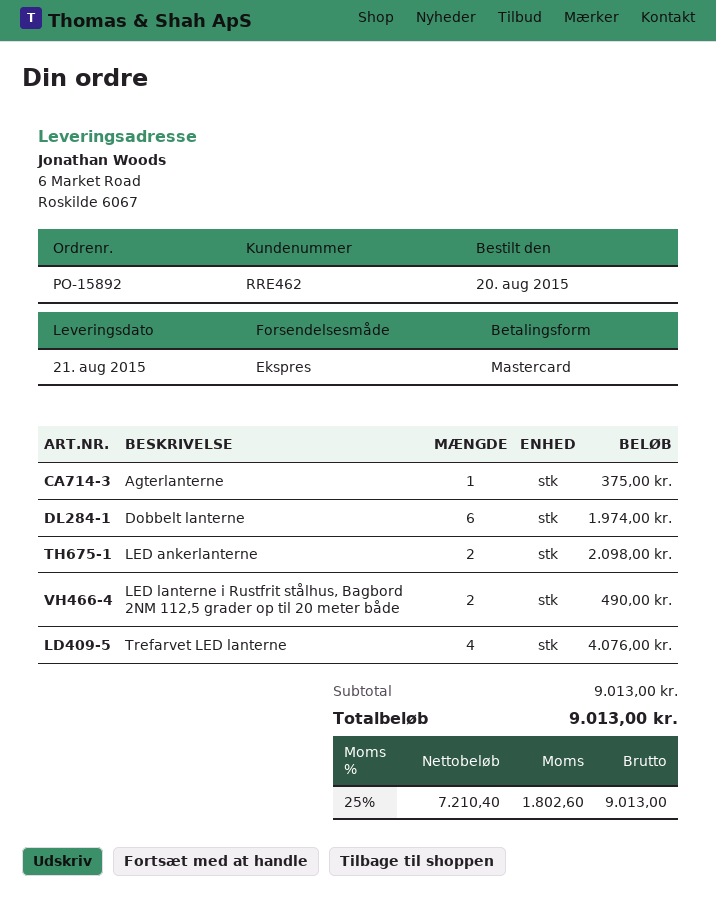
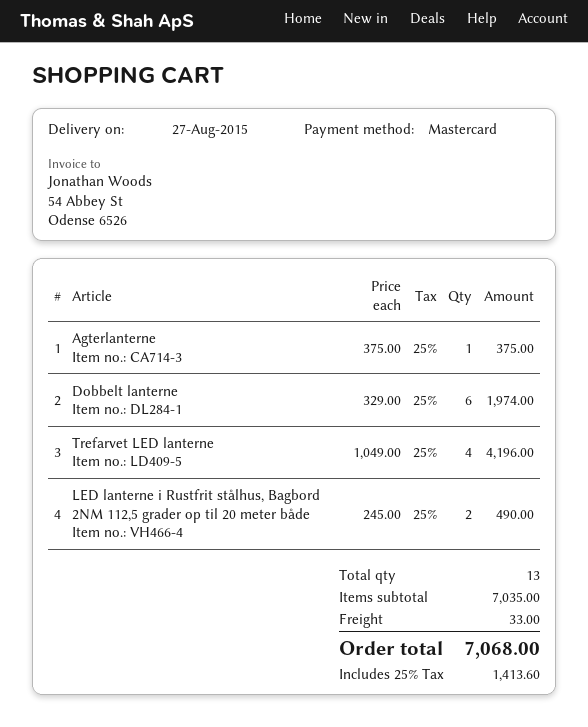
delivery date: 2015-08-21 -> 2015-08-27
LED ankerlanterne: 2 for 2098.00 -> none
Trefarvet LED lanterne: 4 for 4076.00 -> 4 for 4196.00
subtotal: 9013.00 -> 7035.00
shipping: none -> 33.00
tax: 25% = 1802.60 -> 25% = 1413.60
total: 9013.00 -> 7068.00

